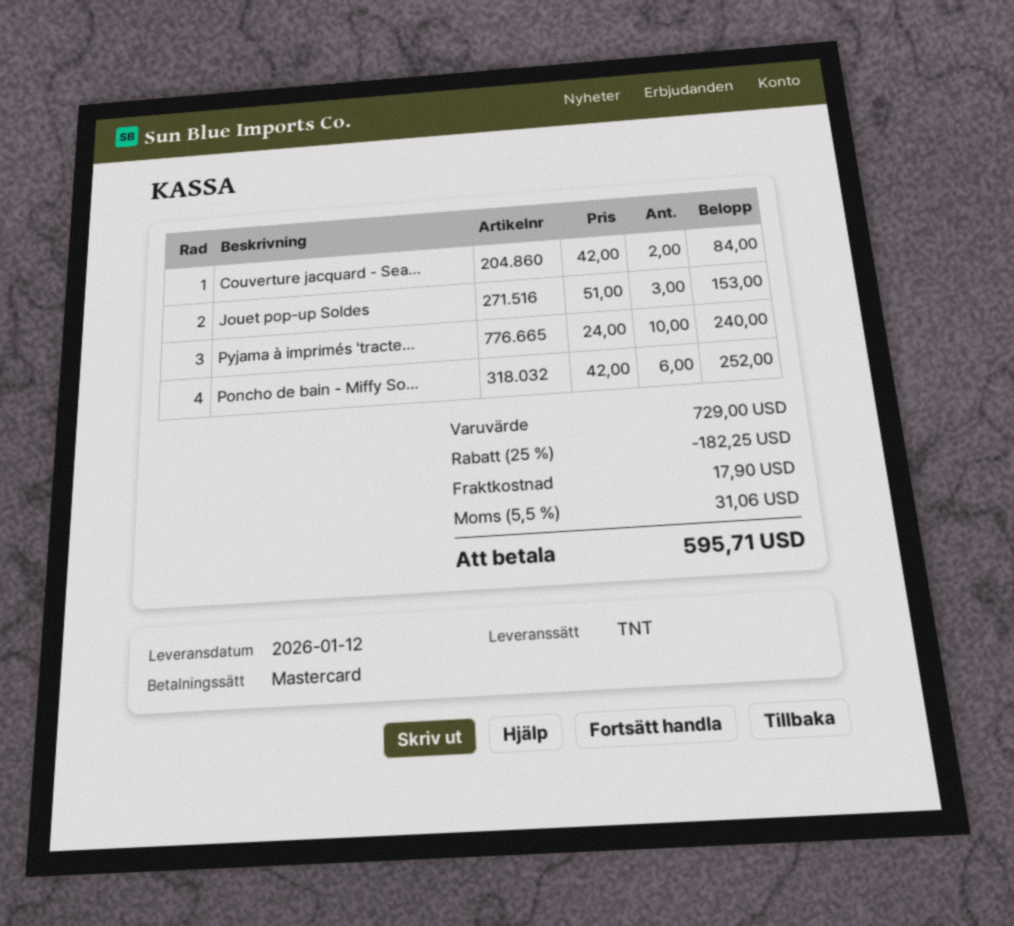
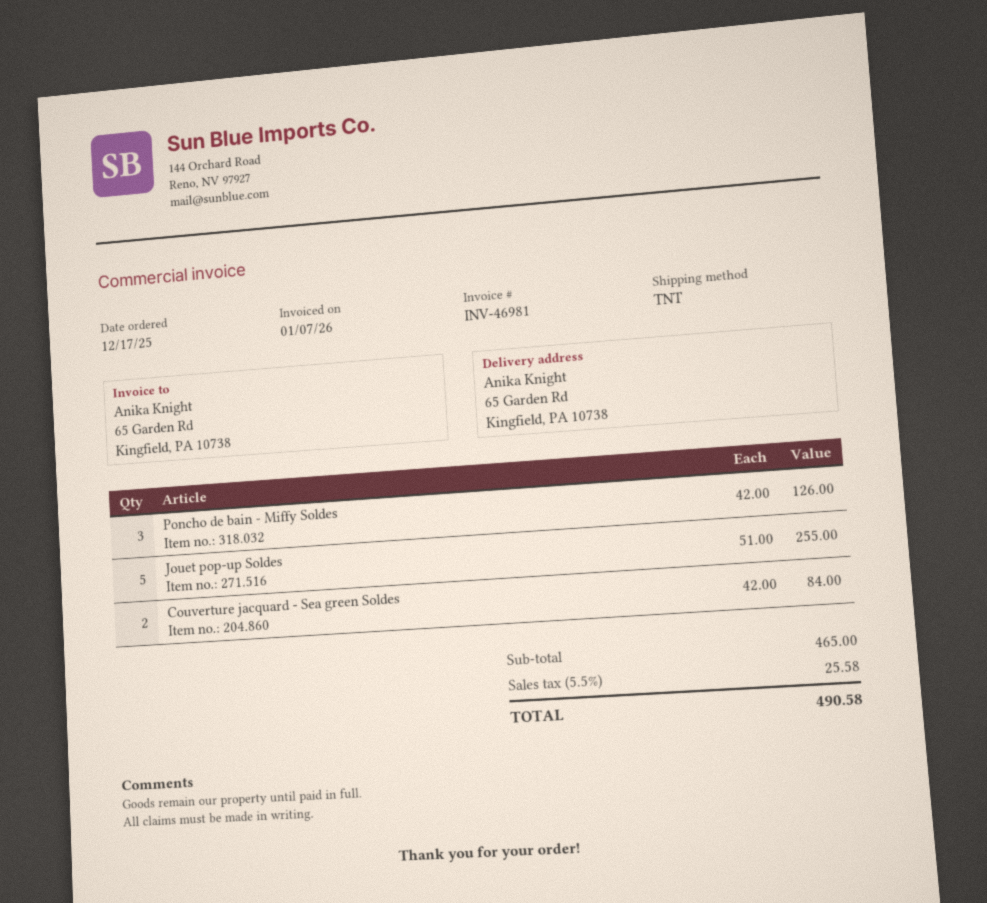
Jouet pop-up Soldes: 3 x 51.00 = 153.00 -> 5 x 51.00 = 255.00
Pyjama à imprimés 'tracte...: 10 x 24.00 = 240.00 -> none
Poncho de bain - Miffy So...: 6 x 42.00 = 252.00 -> 3 x 42.00 = 126.00
subtotal: 729.00 -> 465.00
discount: 25% = 182.25 -> none
shipping: 17.90 -> none
tax: 5.5% = 31.06 -> 5.5% = 25.58
total: 595.71 -> 490.58

